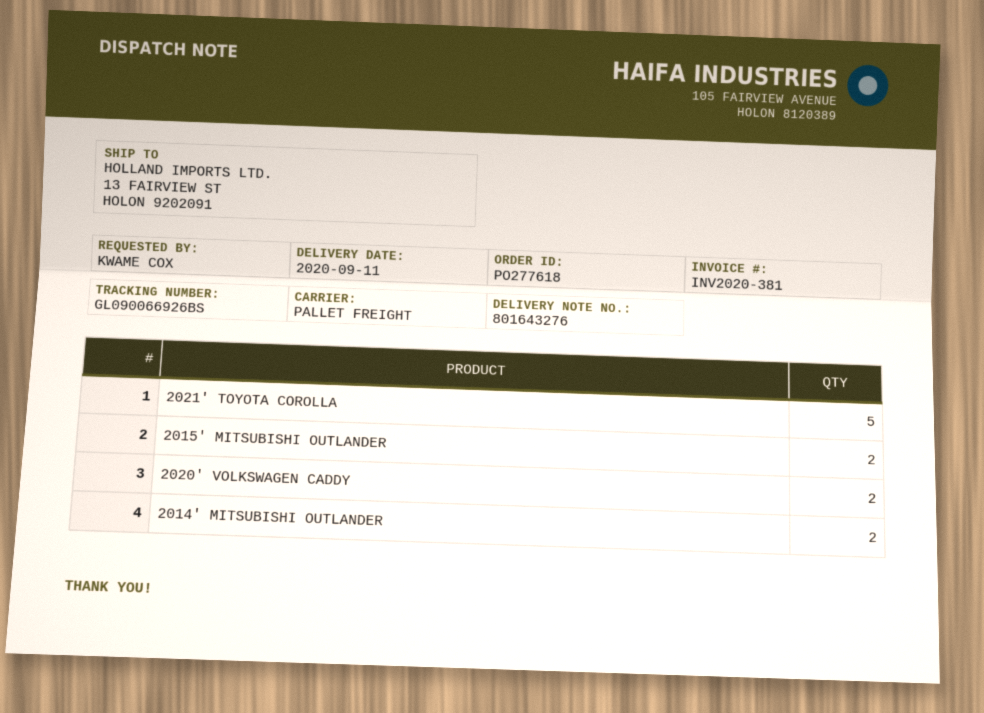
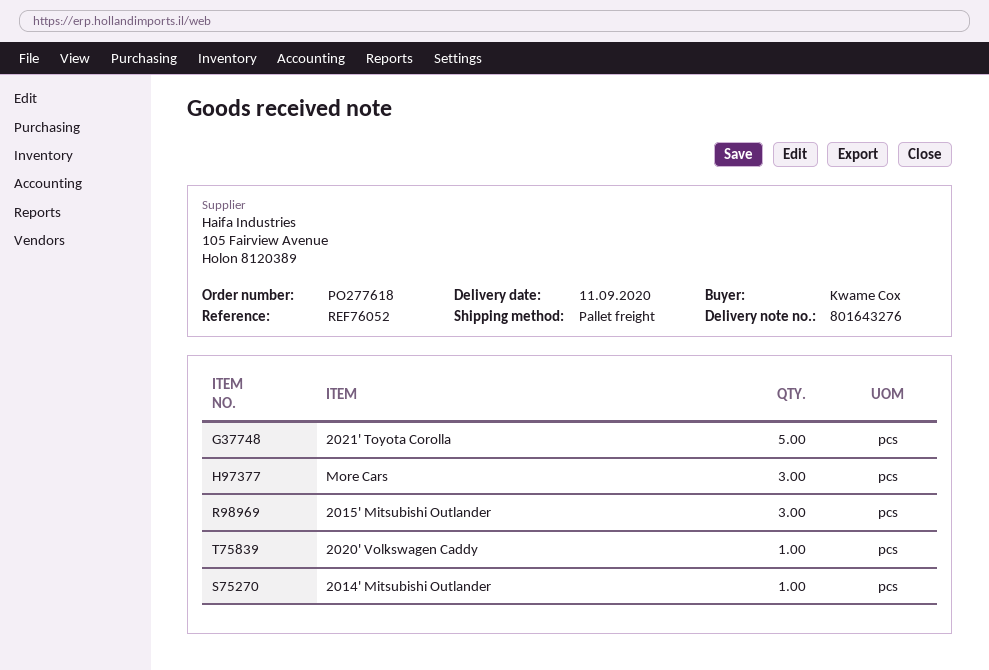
2015' MITSUBISHI OUTLANDER: 2 -> 3
2020' VOLKSWAGEN CADDY: 2 -> 1
2014' MITSUBISHI OUTLANDER: 2 -> 1
More Cars: none -> 3

